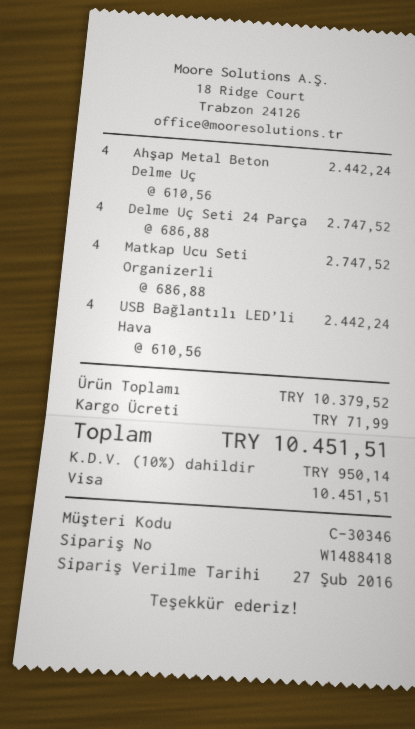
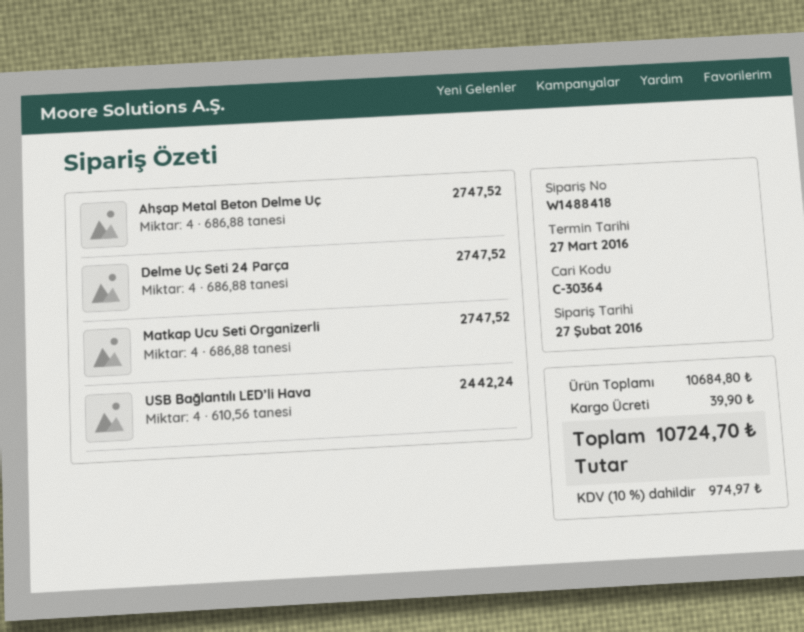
customer number: C-30346 -> C-30364
Ahşap Metal Beton Delme Uç: 4 x 610.56 = 2442.24 -> 4 x 686.88 = 2747.52
subtotal: 10379.52 -> 10684.80
shipping: 71.99 -> 39.90
tax: 10% = 950.14 -> 10% = 974.97
total: 10451.51 -> 10724.70

